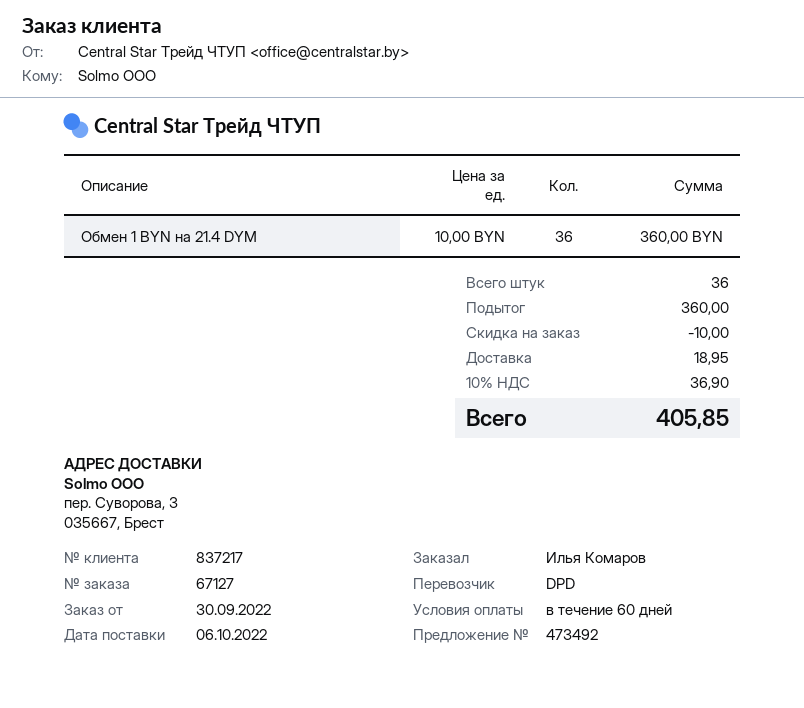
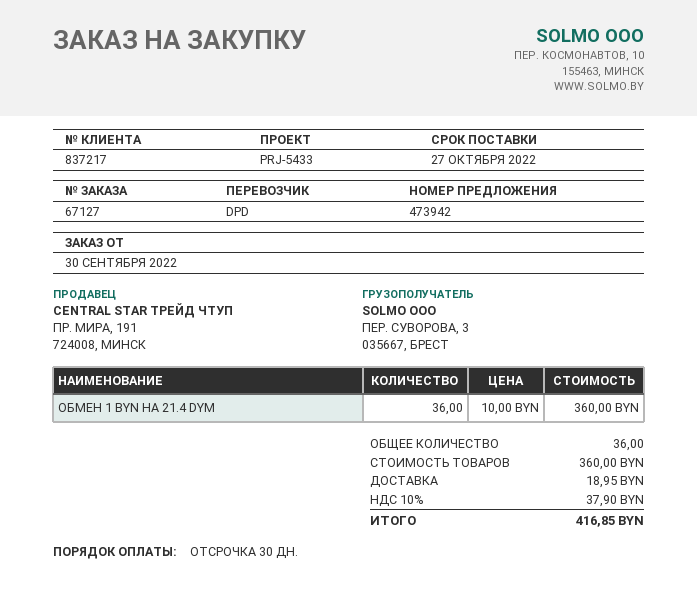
quote number: 473492 -> 473942
delivery date: 2022-10-06 -> 2022-10-27
payment terms: 60 days -> 30 days
discount: 10.00 -> none
tax: 10% = 36.90 -> 10% = 37.90
total: 405.85 -> 416.85

